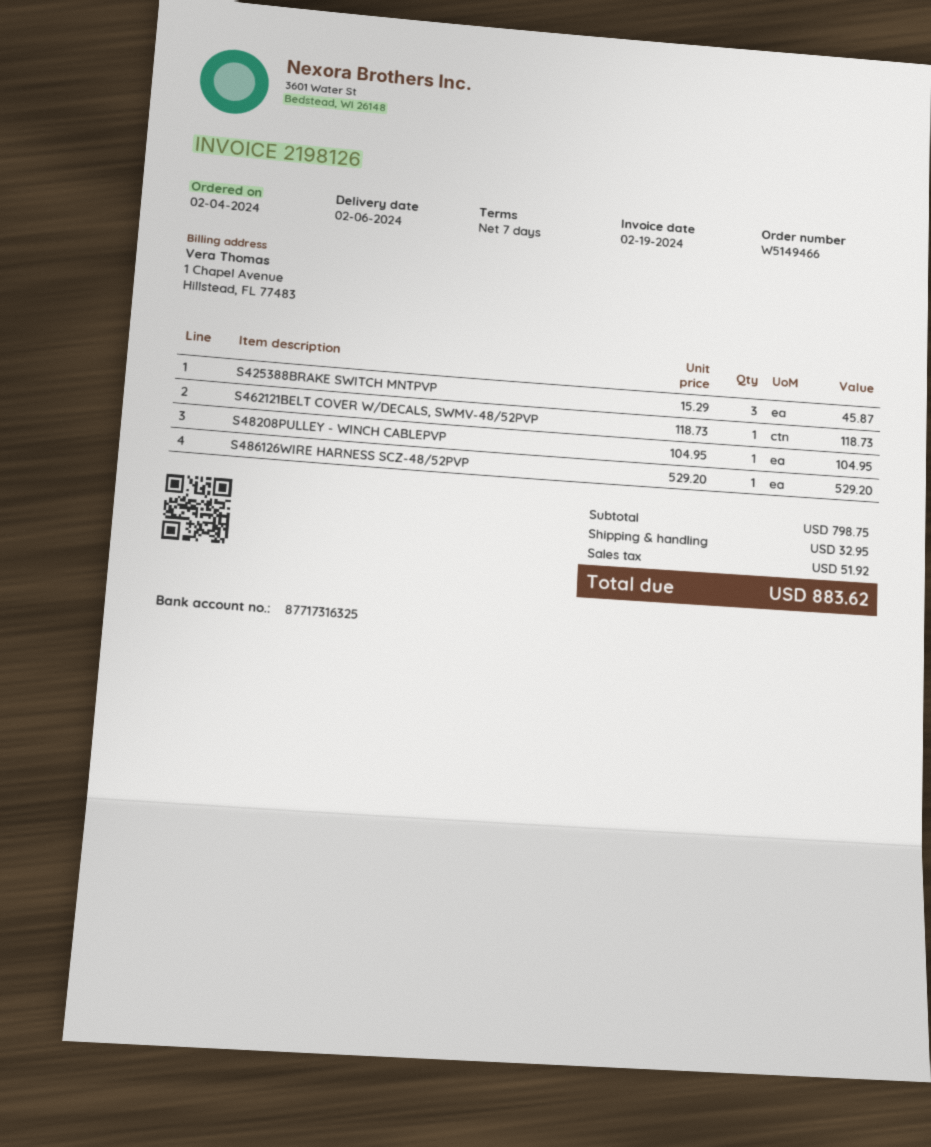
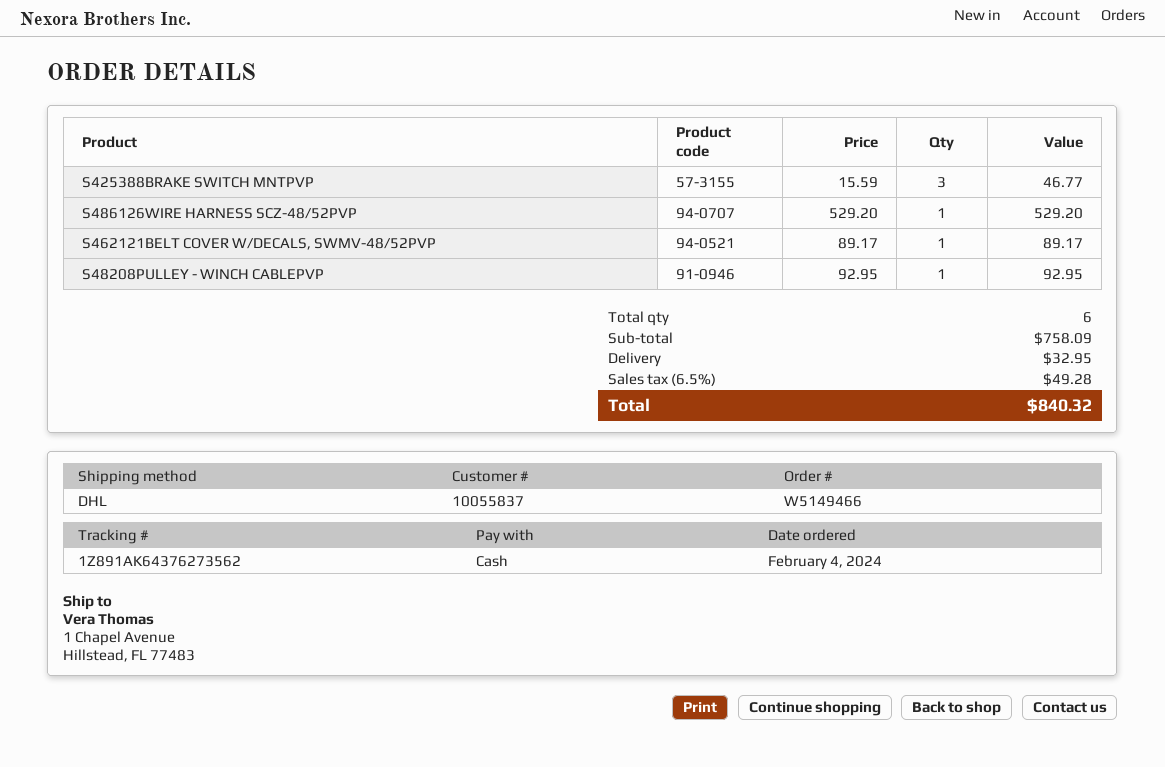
S425388BRAKE SWITCH MNTPVP: 3 x 15.29 = 45.87 -> 3 x 15.59 = 46.77
S462121BELT COVER W/DECALS, SWMV-48/52PVP: 1 x 118.73 = 118.73 -> 1 x 89.17 = 89.17
S48208PULLEY - WINCH CABLEPVP: 1 x 104.95 = 104.95 -> 1 x 92.95 = 92.95
subtotal: 798.75 -> 758.09
tax: 51.92 -> 49.28
total: 883.62 -> 840.32

